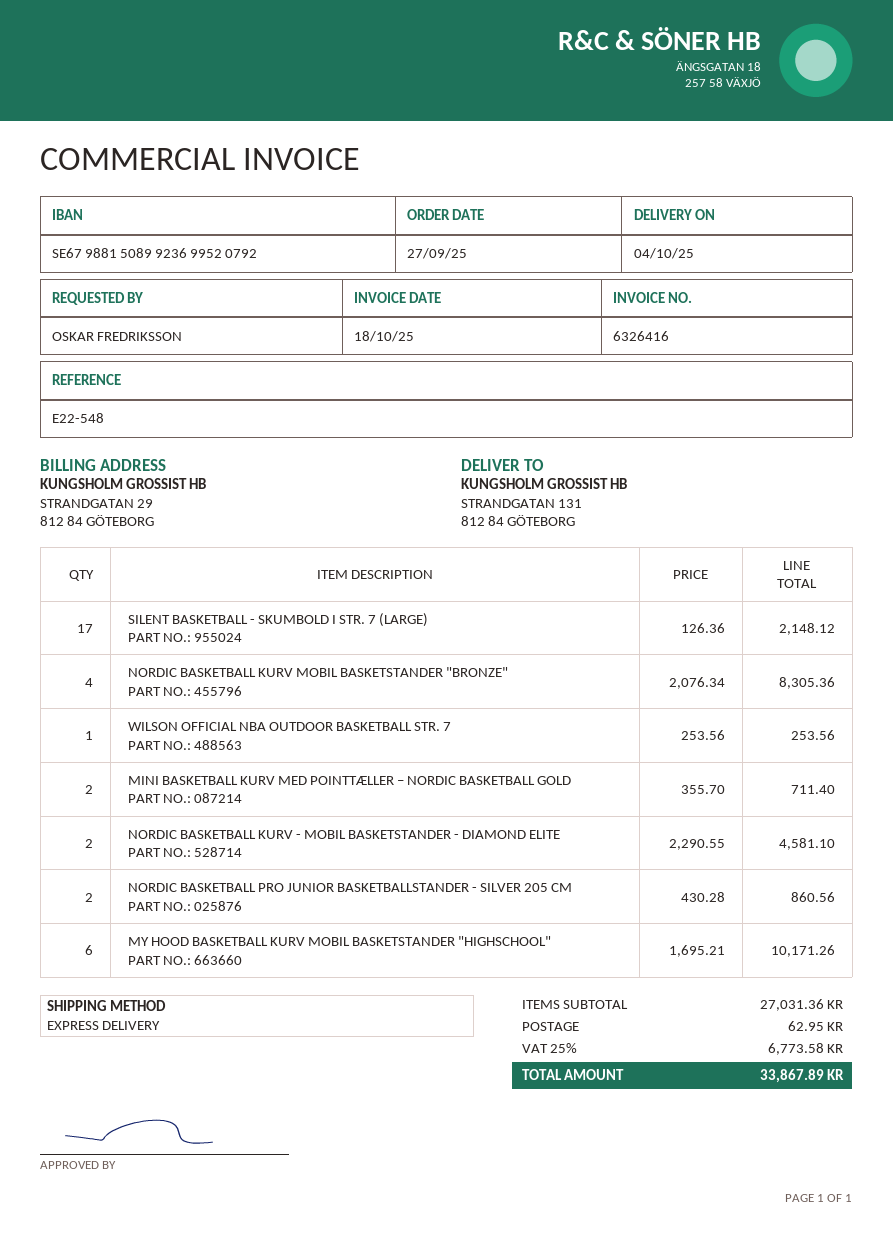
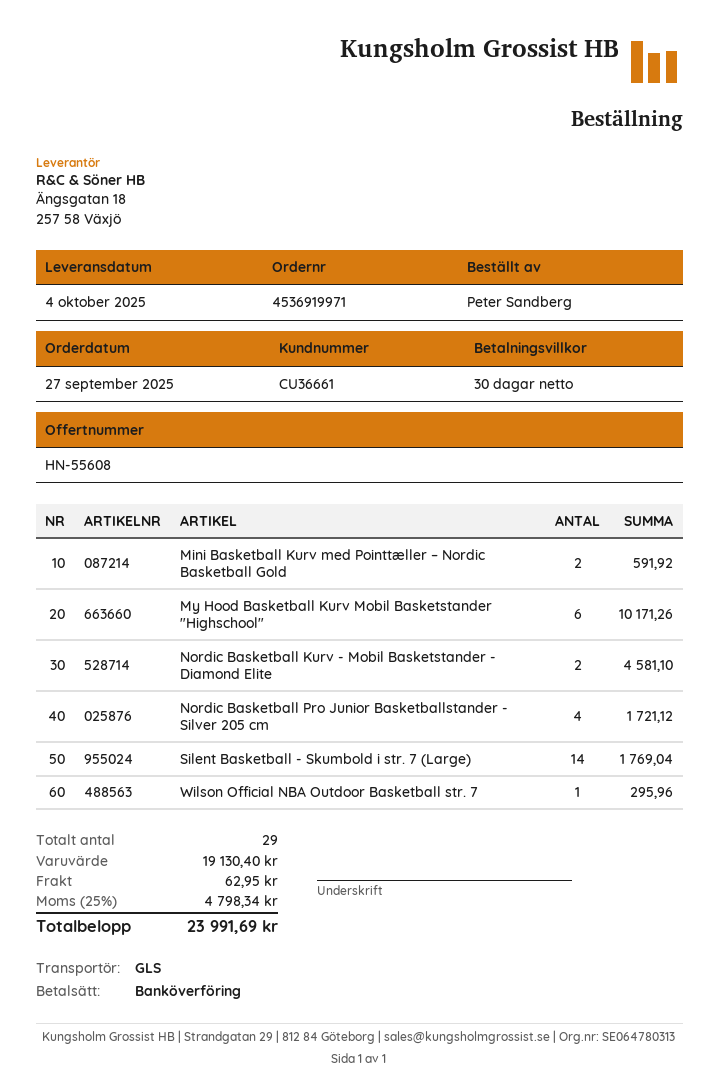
ordered by: OSKAR FREDRIKSSON -> Peter Sandberg
shipping method: express -> GLS
SILENT BASKETBALL - SKUMBOLD I STR. 7 (LARGE): 17 for 2148.12 -> 14 for 1769.04
NORDIC BASKETBALL KURV MOBIL BASKETSTANDER "BRONZE": 4 for 8305.36 -> none
WILSON OFFICIAL NBA OUTDOOR BASKETBALL STR. 7: 1 for 253.56 -> 1 for 295.96
MINI BASKETBALL KURV MED POINTTÆLLER – NORDIC BASKETBALL GOLD: 2 for 711.40 -> 2 for 591.92
NORDIC BASKETBALL PRO JUNIOR BASKETBALLSTANDER - SILVER 205 CM: 2 for 860.56 -> 4 for 1721.12
subtotal: 27031.36 -> 19130.40
tax: 25% = 6773.58 -> 25% = 4798.34
total: 33867.89 -> 23991.69

